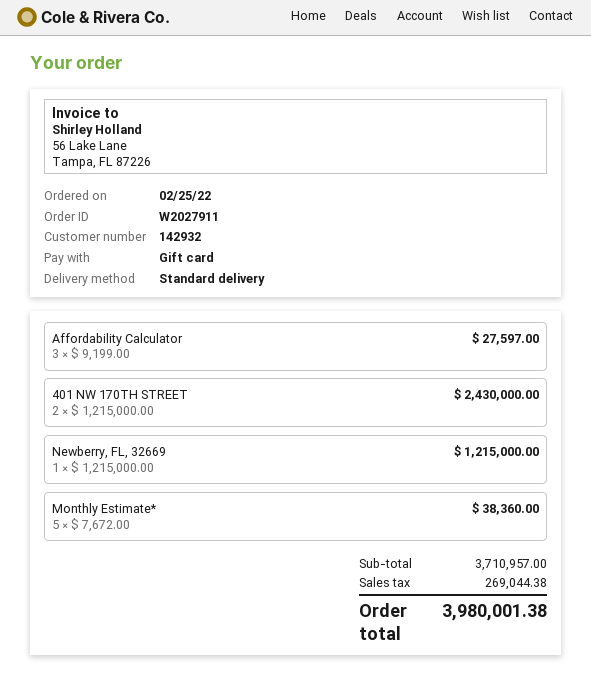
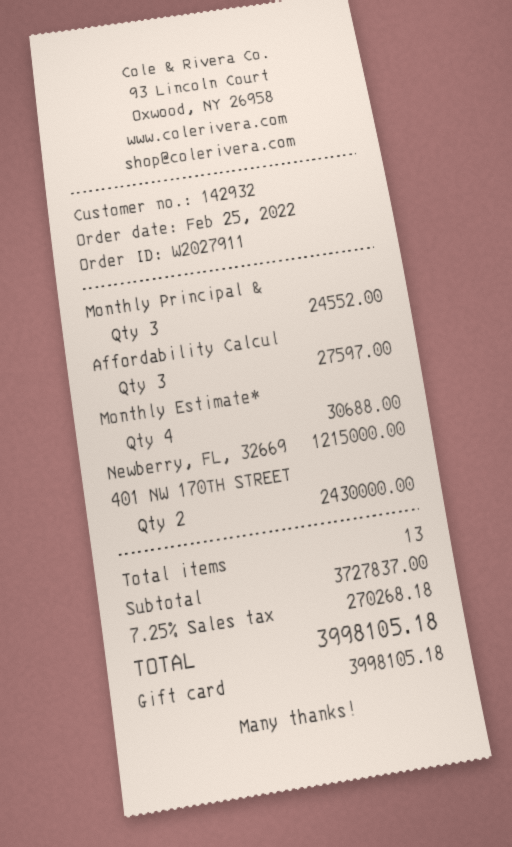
Monthly Estimate*: 5 for 38360.00 -> 4 for 30688.00
Monthly Principal &: none -> 3 for 24552.00
subtotal: 3710957.00 -> 3727837.00
tax: 269044.38 -> 270268.18
total: 3980001.38 -> 3998105.18

